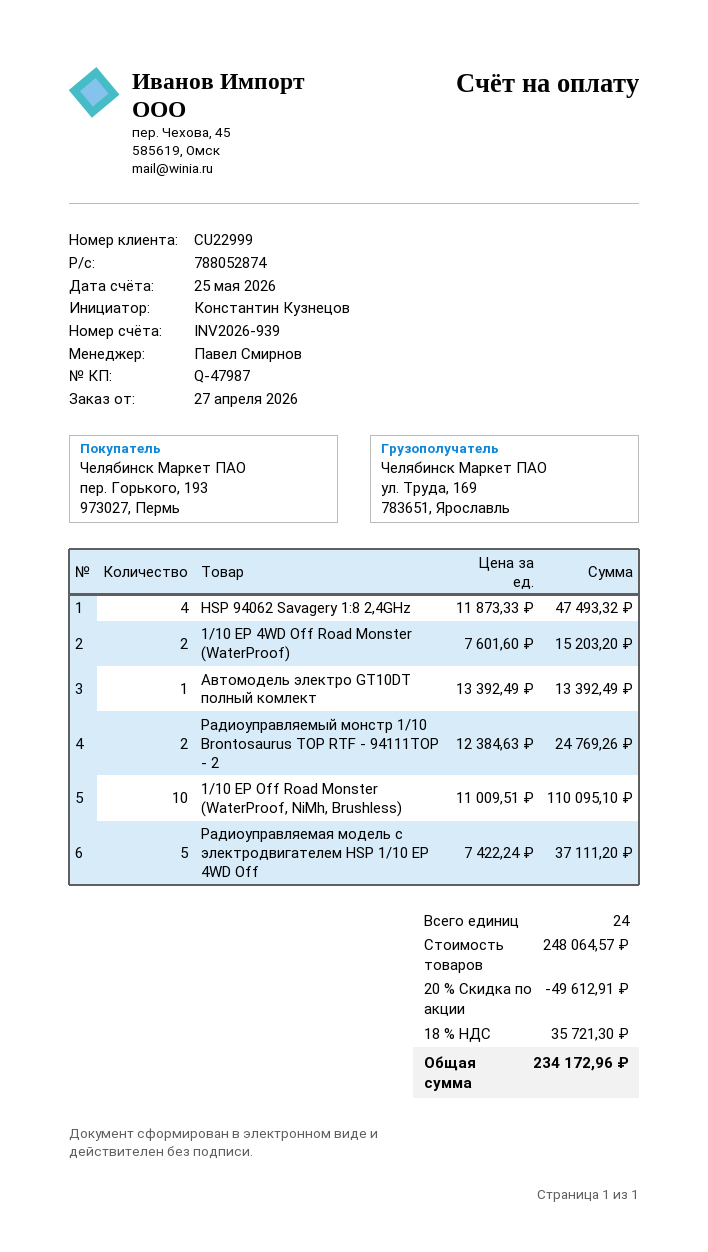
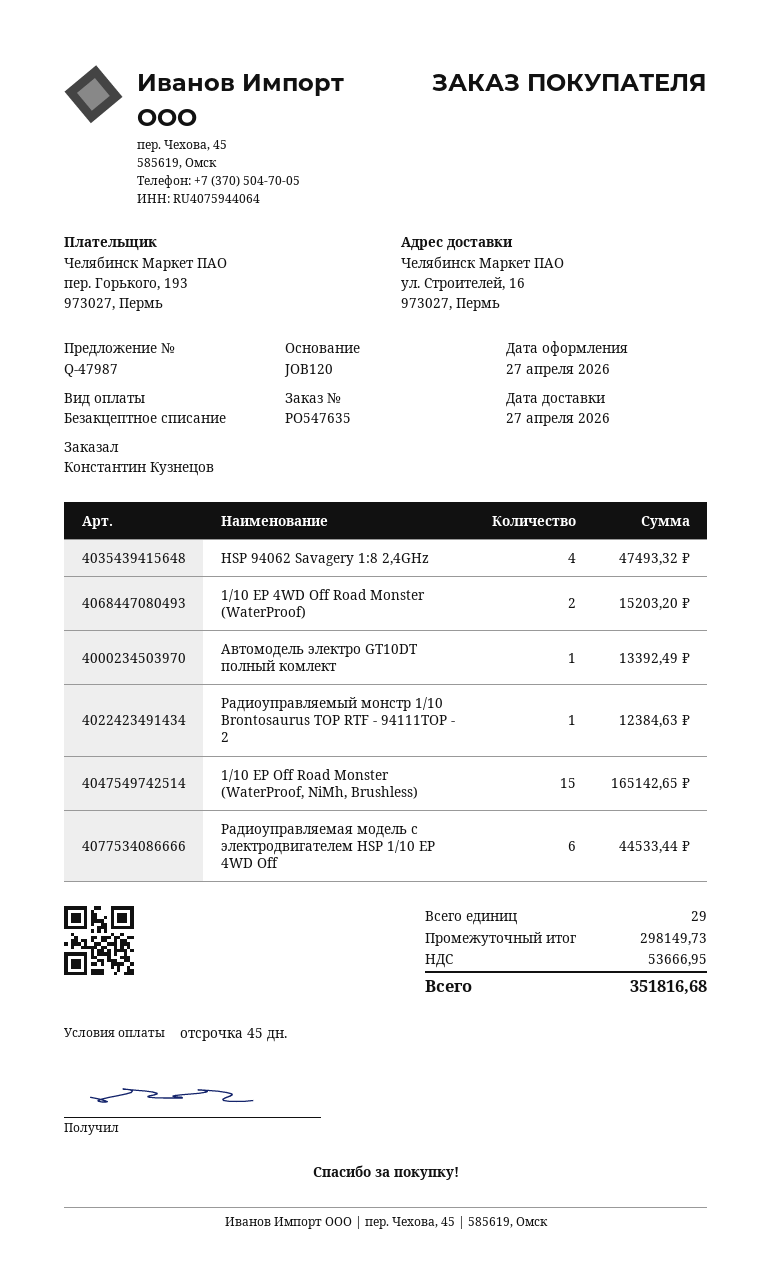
ship to: ул. Труда, 169, 783651, Ярославль -> ул. Строителей, 16, 973027, Пермь
Радиоуправляемый монстр 1/10 Brontosaurus TOP RTF - 94111TOP - 2: 2 for 24769.26 -> 1 for 12384.63
1/10 EP Off Road Monster (WaterProof, NiMh, Brushless): 10 for 110095.10 -> 15 for 165142.65
Радиоуправляемая модель с электродвигателем HSP 1/10 EP 4WD Off: 5 for 37111.20 -> 6 for 44533.44
total quantity: 24 -> 29
subtotal: 248064.57 -> 298149.73
discount: 20% = 49612.91 -> none
tax: 35721.30 -> 53666.95
total: 234172.96 -> 351816.68

